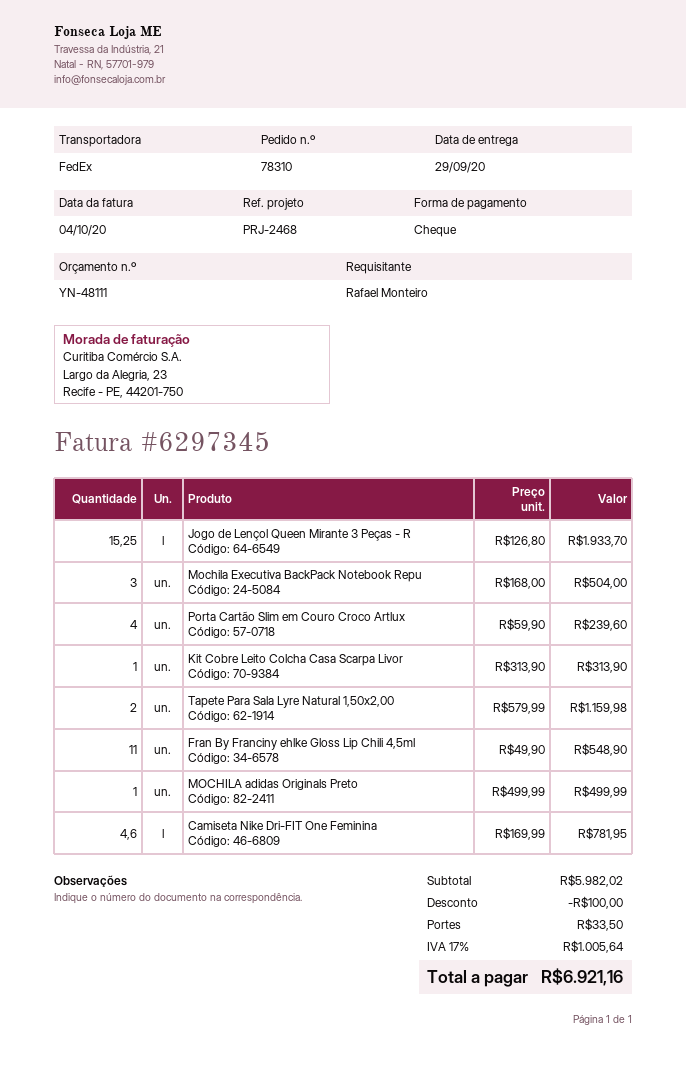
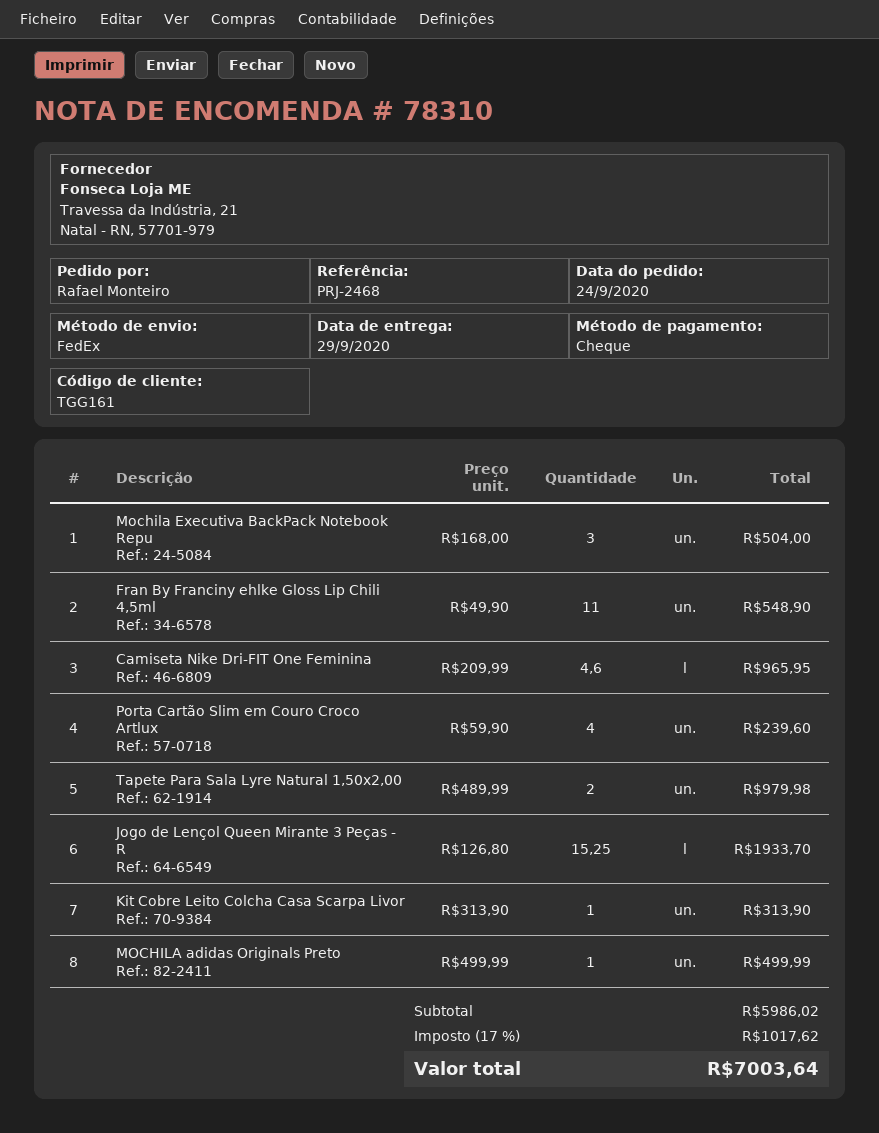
Tapete Para Sala Lyre Natural 1,50x2,00: 2 x 579.99 = 1159.98 -> 2 x 489.99 = 979.98
Camiseta Nike Dri-FIT One Feminina: 4.6 x 169.99 = 781.95 -> 4.6 x 209.99 = 965.95
subtotal: 5982.02 -> 5986.02
discount: 100.00 -> none
shipping: 33.50 -> none
tax: 17% = 1005.64 -> 17% = 1017.62
total: 6921.16 -> 7003.64

